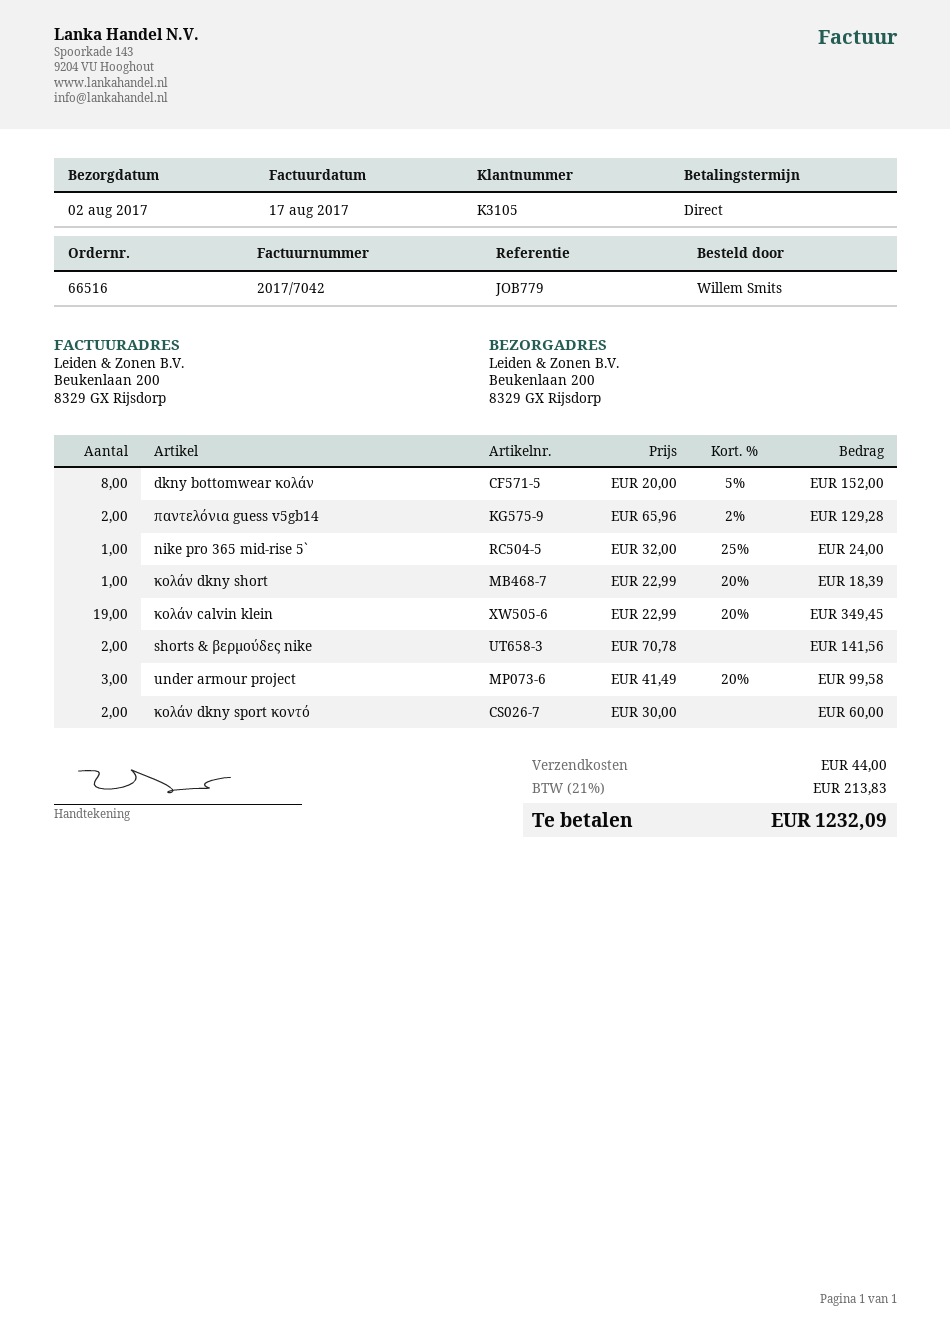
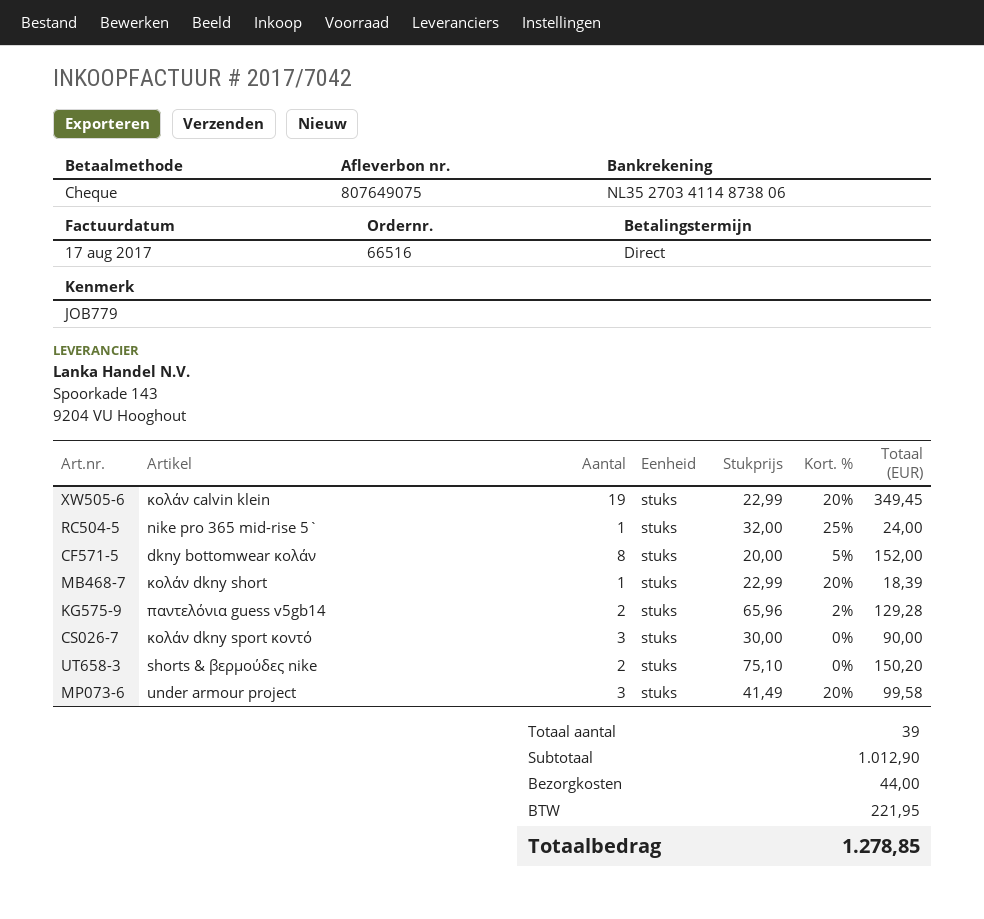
shorts & βερμούδες nike: 2 x 70.78 = 141.56 -> 2 x 75.10 = 150.20
κολάν dkny sport κοντό: 2 x 30.00 = 60.00 -> 3 x 30.00 = 90.00
tax: 213.83 -> 221.95
total: 1232.09 -> 1278.85

